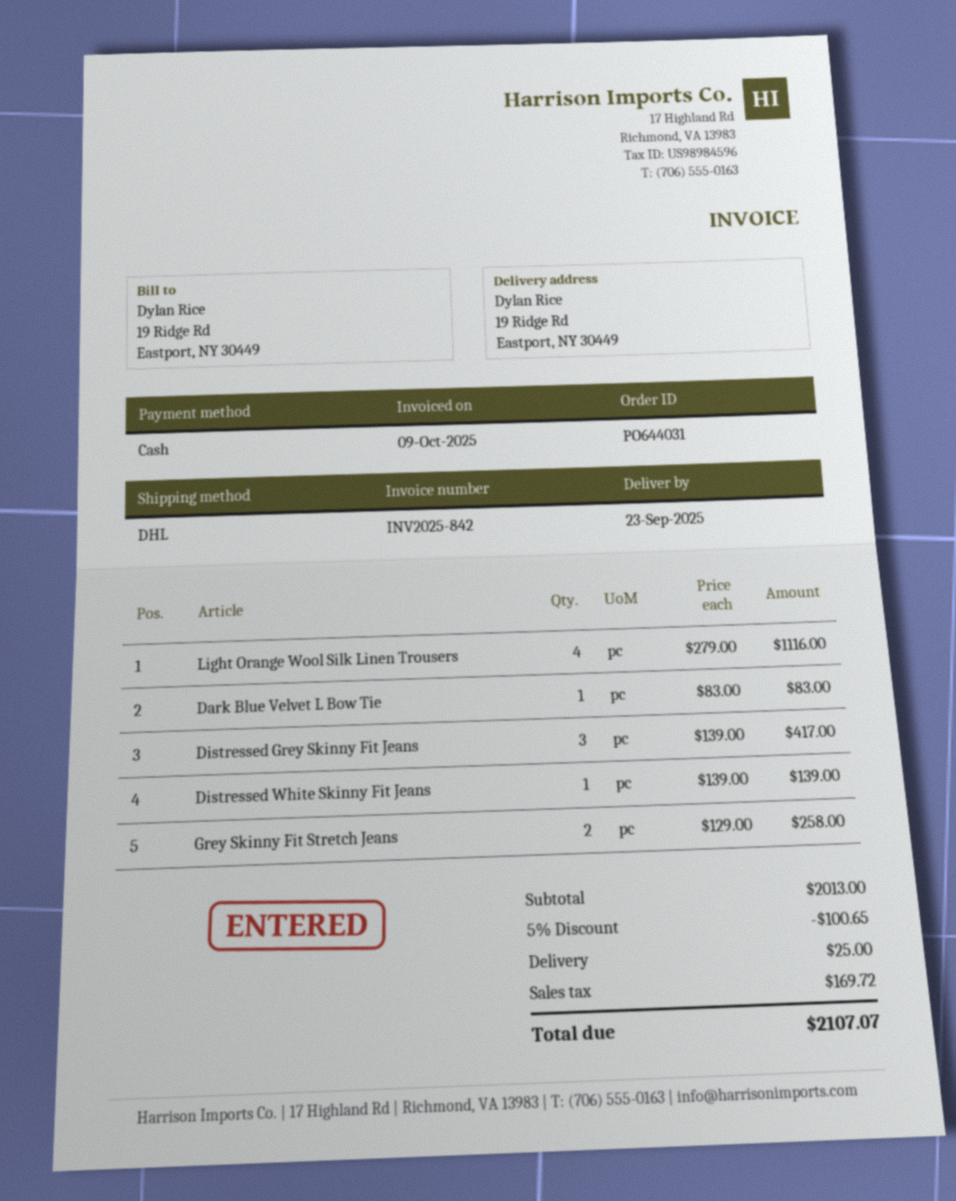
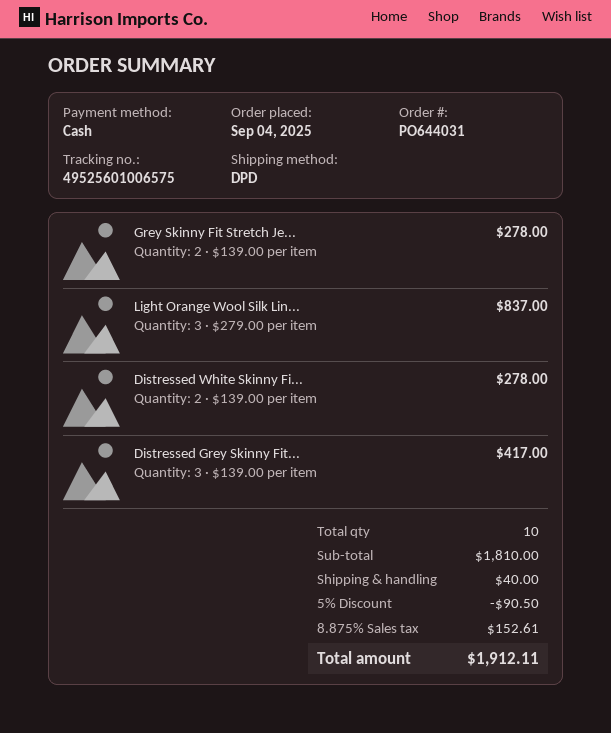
shipping method: DHL -> DPD
Light Orange Wool Silk Linen Trousers: 4 x 279.00 = 1116.00 -> 3 x 279.00 = 837.00
Dark Blue Velvet L Bow Tie: 1 x 83.00 = 83.00 -> none
Distressed White Skinny Fit Jeans: 1 x 139.00 = 139.00 -> 2 x 139.00 = 278.00
Grey Skinny Fit Stretch Jeans: 2 x 129.00 = 258.00 -> 2 x 139.00 = 278.00
subtotal: 2013.00 -> 1810.00
discount: 5% = 100.65 -> 5% = 90.50
shipping: 25.00 -> 40.00
tax: 169.72 -> 152.61
total: 2107.07 -> 1912.11

